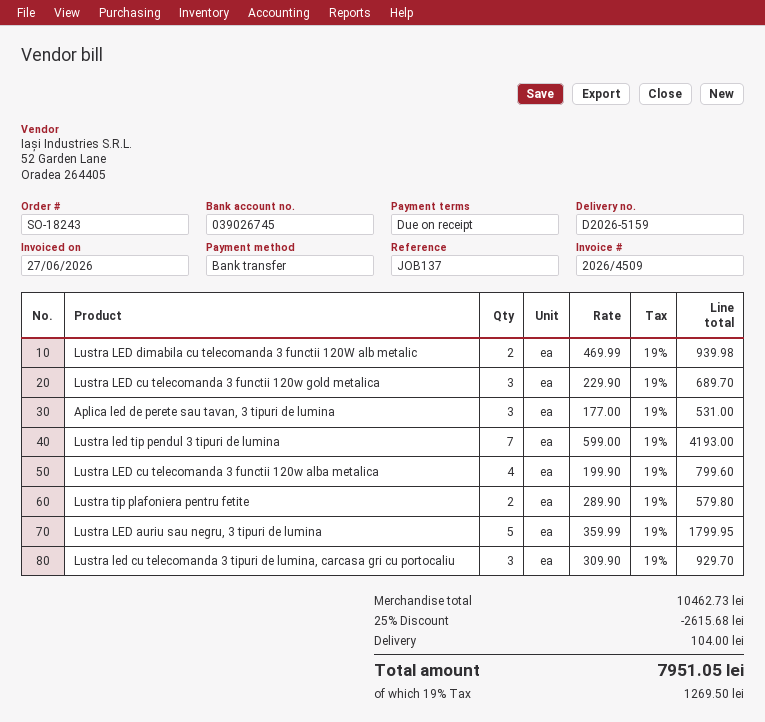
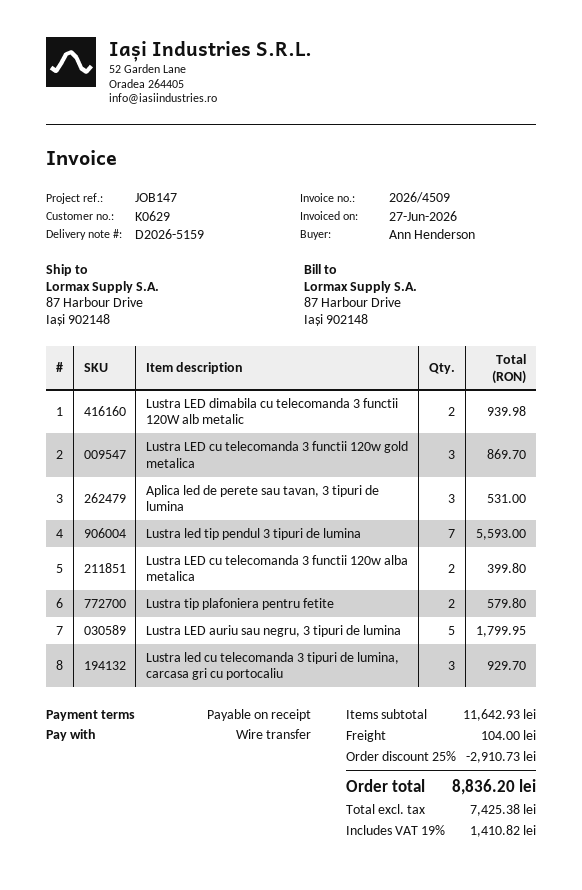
reference: JOB137 -> JOB147
Lustra LED cu telecomanda 3 functii 120w gold metalica: 3 for 689.70 -> 3 for 869.70
Lustra led tip pendul 3 tipuri de lumina: 7 for 4193.00 -> 7 for 5593.00
Lustra LED cu telecomanda 3 functii 120w alba metalica: 4 for 799.60 -> 2 for 399.80
subtotal: 10462.73 -> 11642.93
discount: 25% = 2615.68 -> 25% = 2910.73
tax: 19% = 1269.50 -> 19% = 1410.82
total: 7951.05 -> 8836.20

